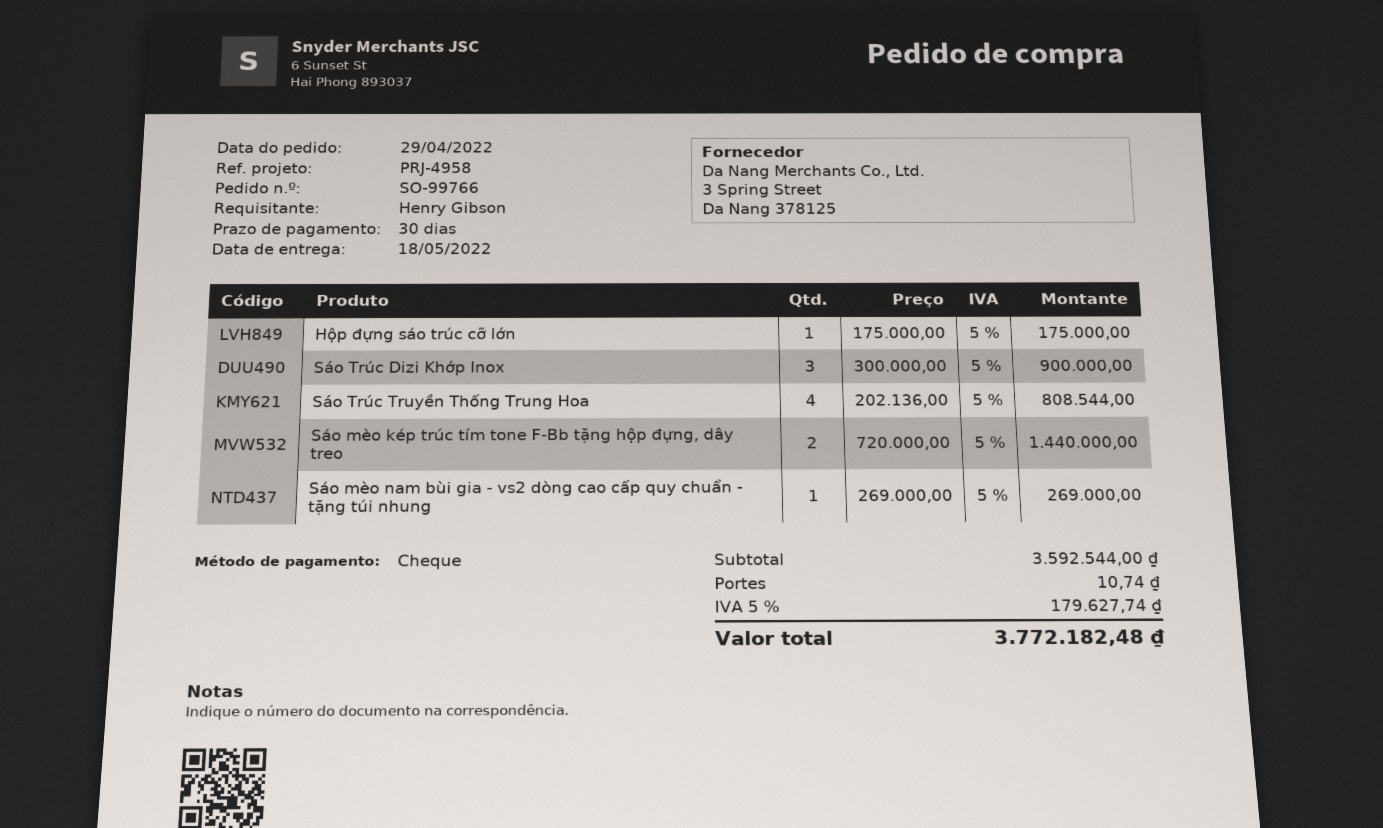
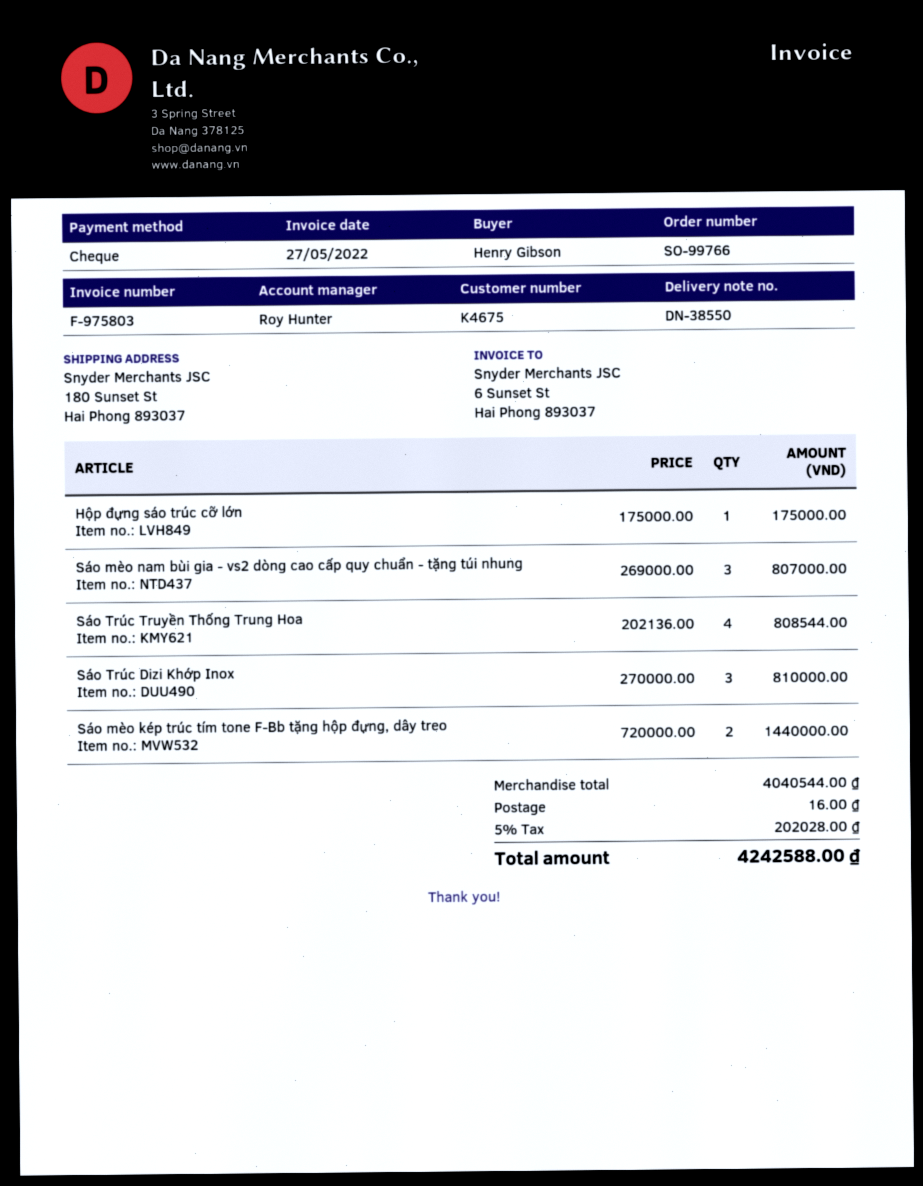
Sáo Trúc Dizi Khớp Inox: 3 x 300000.00 = 900000.00 -> 3 x 270000.00 = 810000.00
Sáo mèo nam bùi gia - vs2 dòng cao cấp quy chuẩn - tặng túi nhung: 1 x 269000.00 = 269000.00 -> 3 x 269000.00 = 807000.00
subtotal: 3592544.00 -> 4040544.00
shipping: 10.74 -> 16.00
tax: 5% = 179627.74 -> 5% = 202028.00
total: 3772182.48 -> 4242588.00

